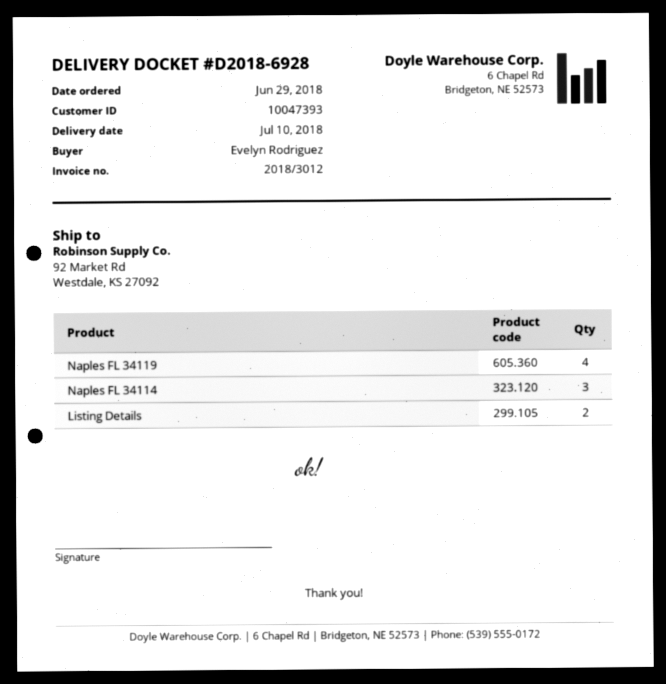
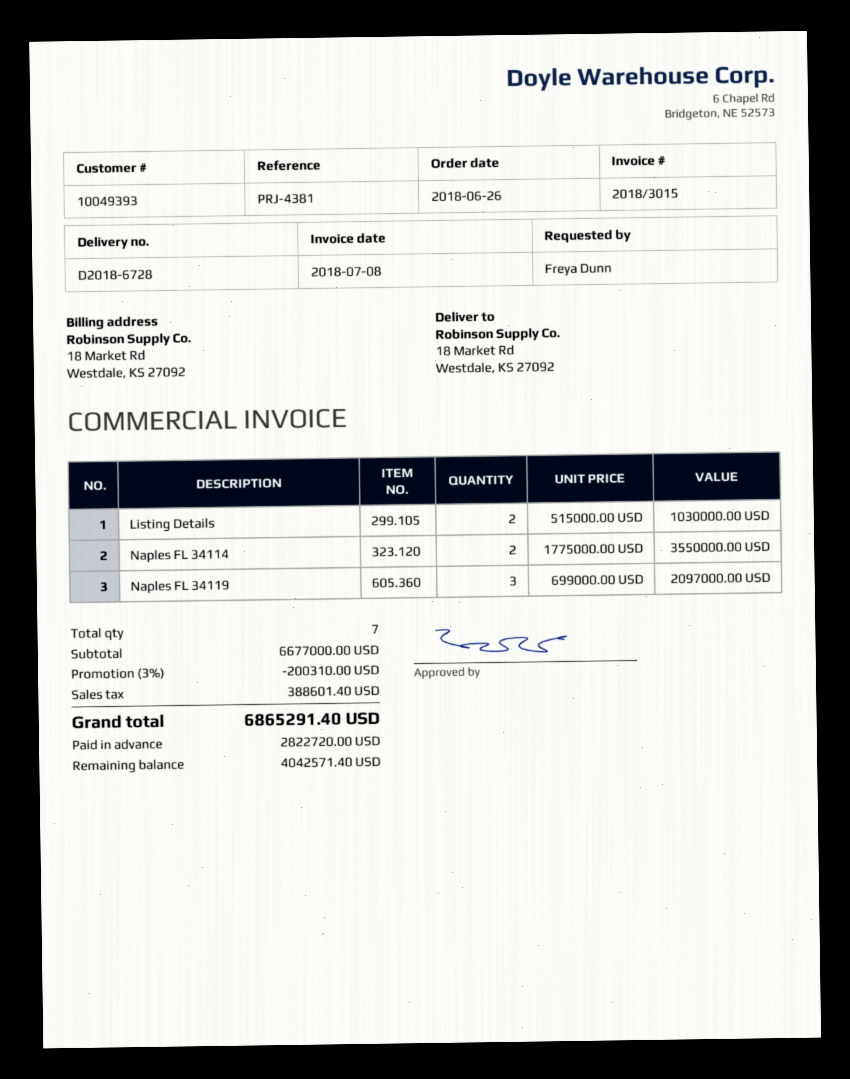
order date: 2018-06-29 -> 2018-06-26
delivery note number: D2018-6928 -> D2018-6728
invoice number: 2018/3012 -> 2018/3015
customer number: 10047393 -> 10049393
ordered by: Evelyn Rodriguez -> Freya Dunn
ship to: 92 Market Rd, Westdale, KS 27092 -> 18 Market Rd, Westdale, KS 27092
Naples FL 34119: 4 -> 3
Naples FL 34114: 3 -> 2

